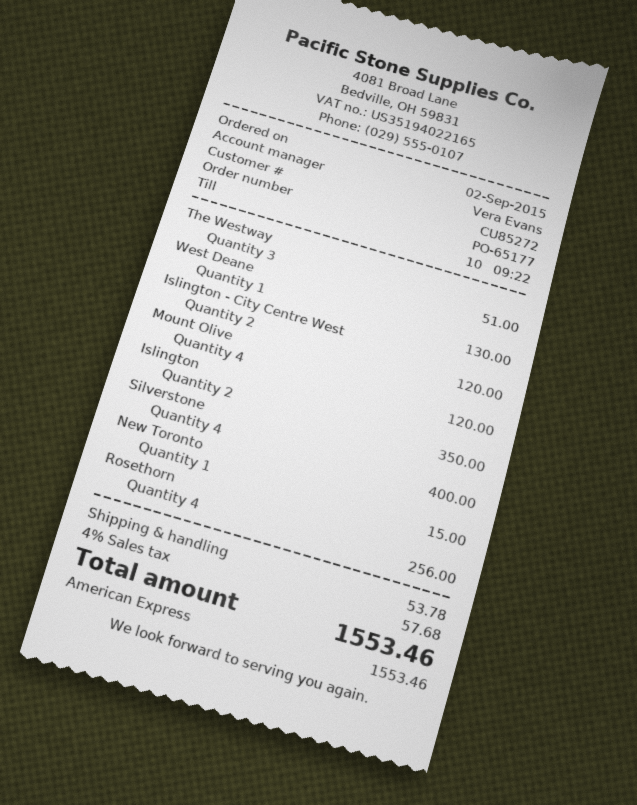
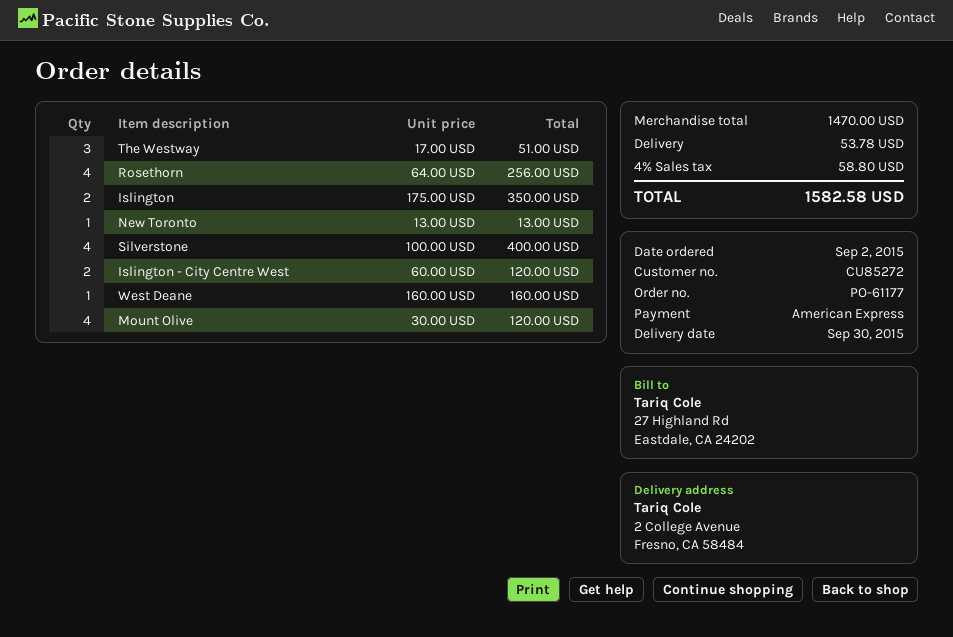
order number: PO-65177 -> PO-61177
West Deane: 1 for 130.00 -> 1 for 160.00
New Toronto: 1 for 15.00 -> 1 for 13.00
tax: 4% = 57.68 -> 4% = 58.80
total: 1553.46 -> 1582.58

